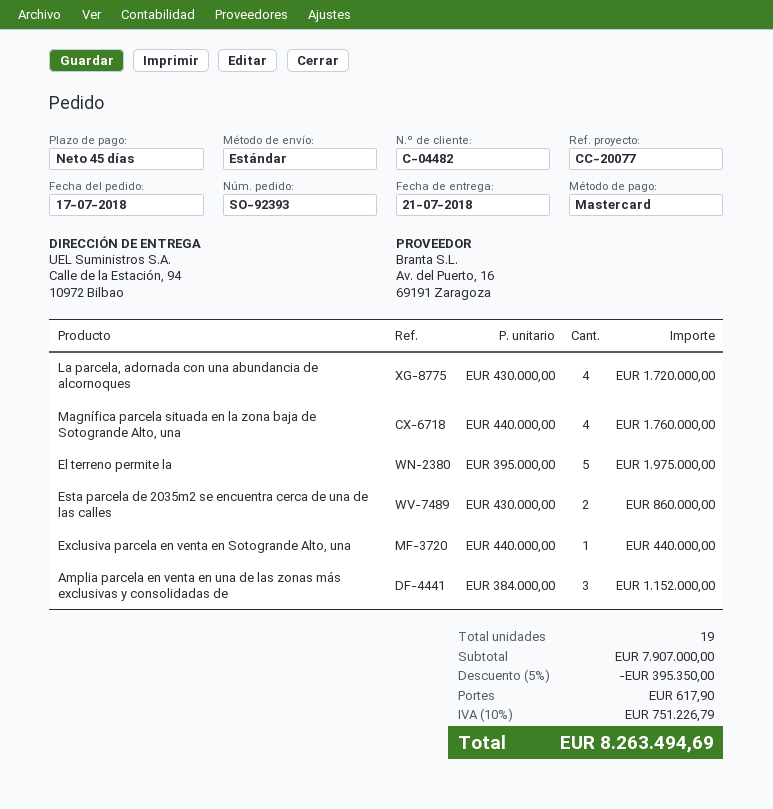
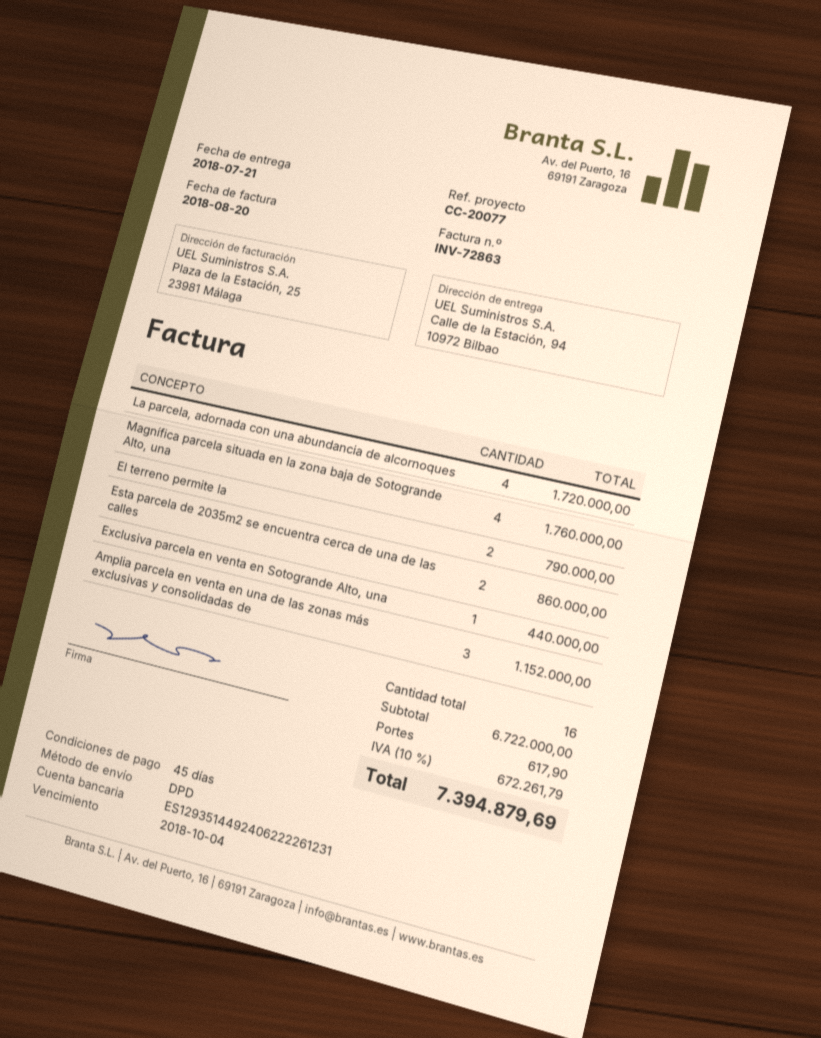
shipping method: standard -> DPD
El terreno permite la: 5 for 1975000.00 -> 2 for 790000.00
total quantity: 19 -> 16
subtotal: 7907000.00 -> 6722000.00
discount: 5% = 395350.00 -> none
tax: 10% = 751226.79 -> 10% = 672261.79
total: 8263494.69 -> 7394879.69

